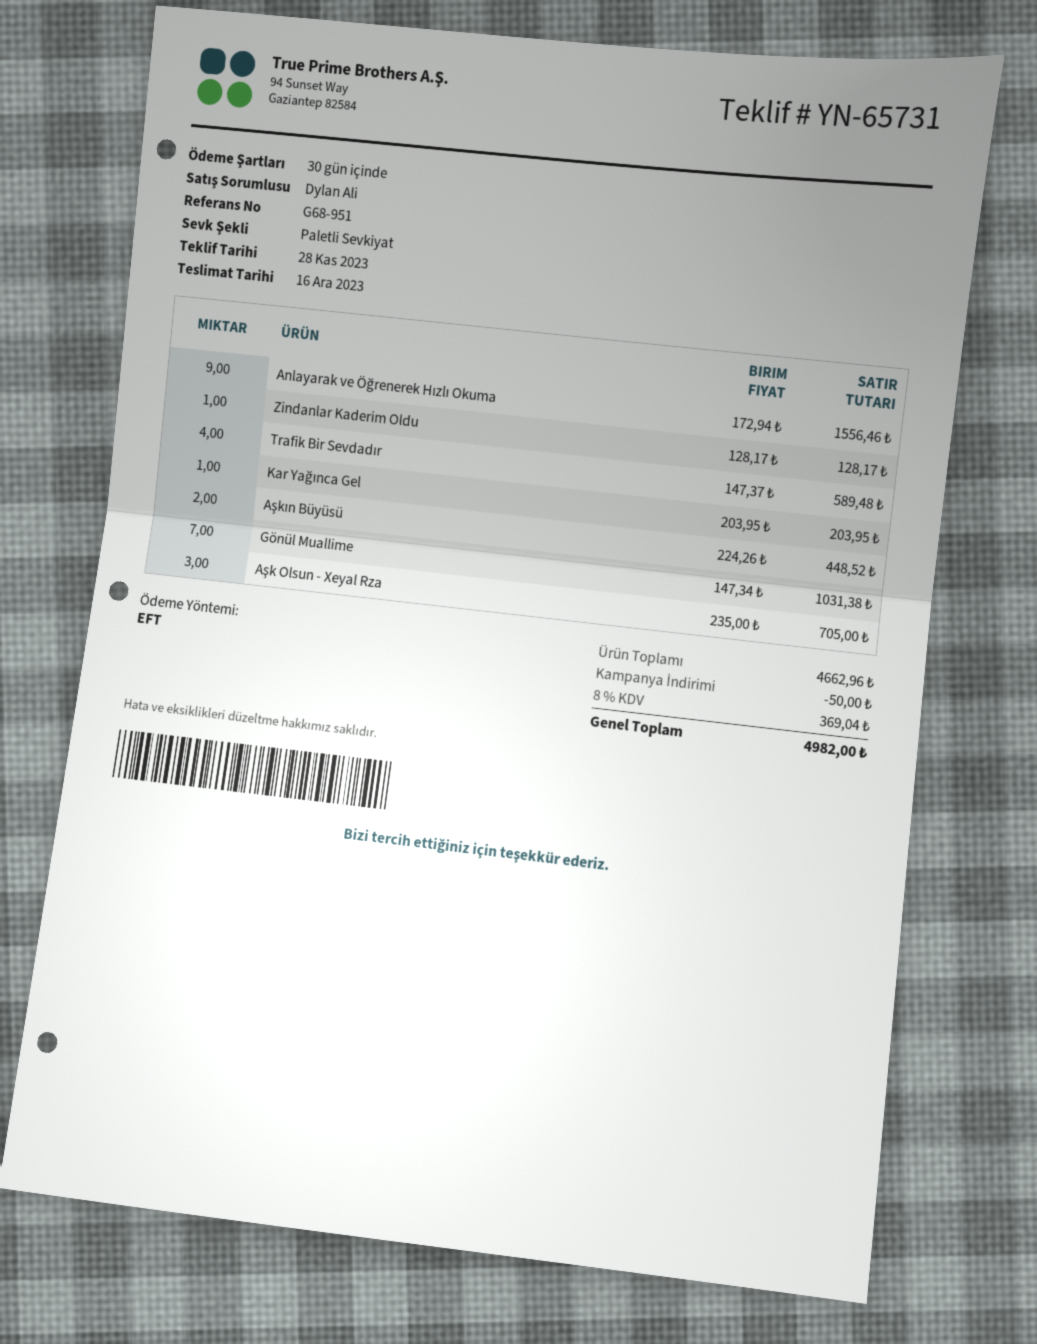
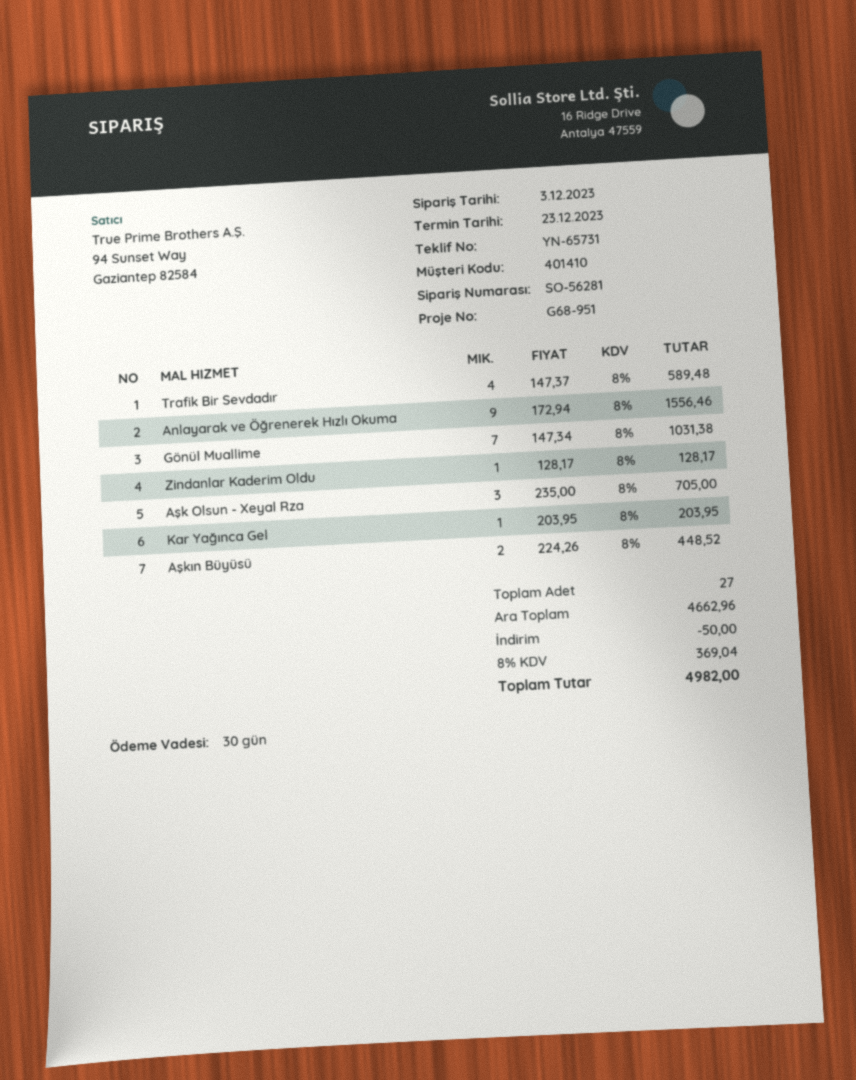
delivery date: 2023-12-16 -> 2023-12-23

